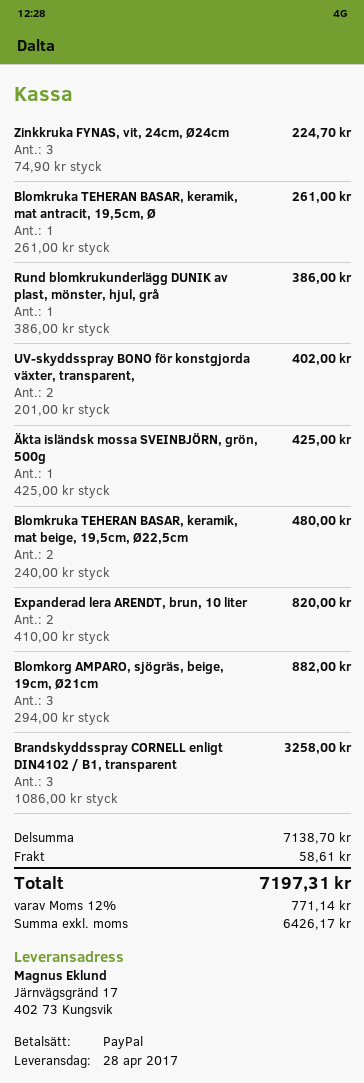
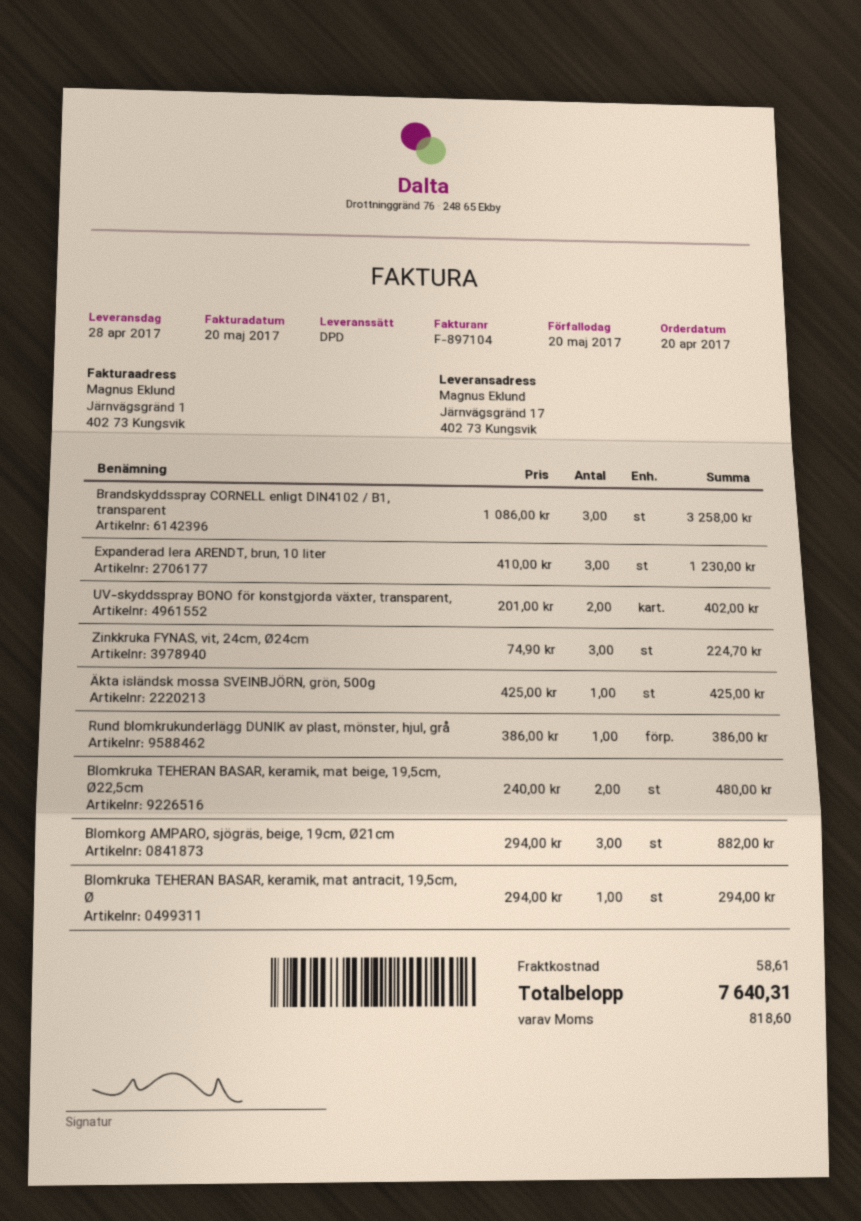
Blomkruka TEHERAN BASAR, keramik, mat antracit, 19,5cm, Ø: 1 x 261.00 = 261.00 -> 1 x 294.00 = 294.00
Expanderad lera ARENDT, brun, 10 liter: 2 x 410.00 = 820.00 -> 3 x 410.00 = 1230.00
tax: 771.14 -> 818.60
total: 7197.31 -> 7640.31

